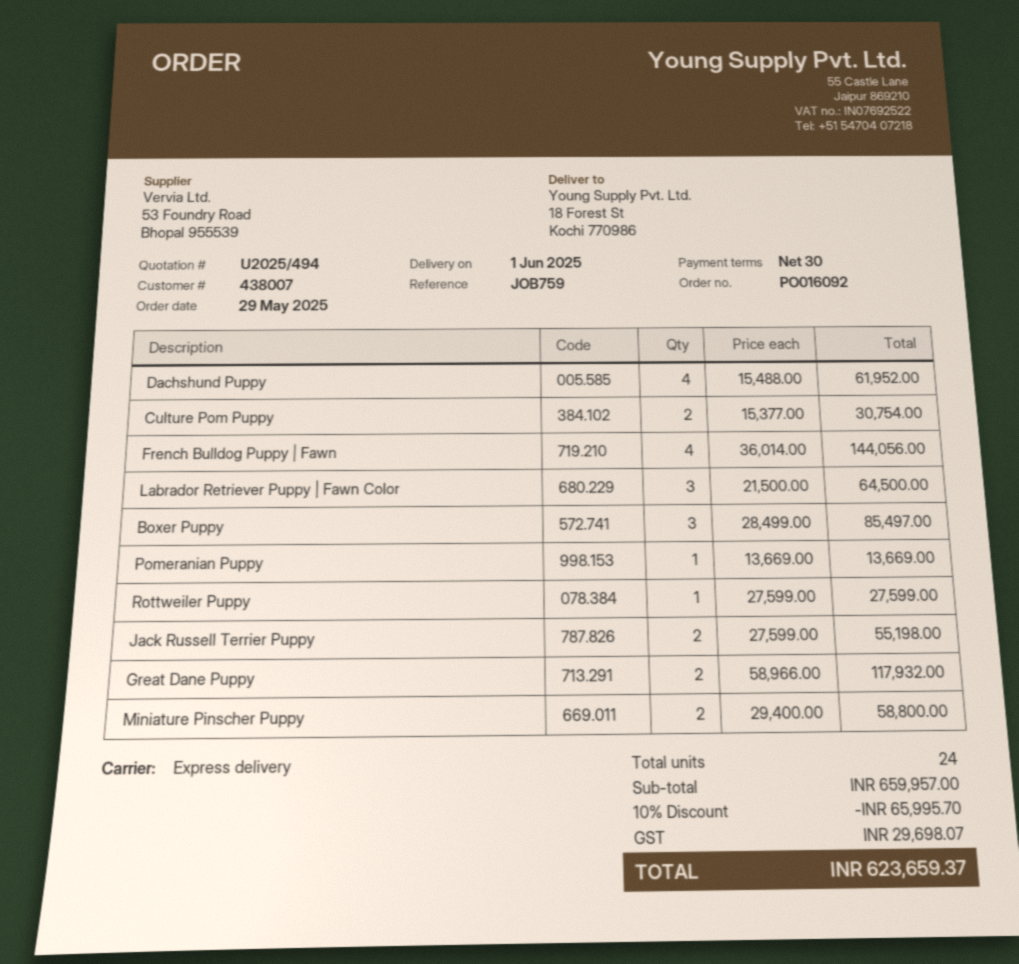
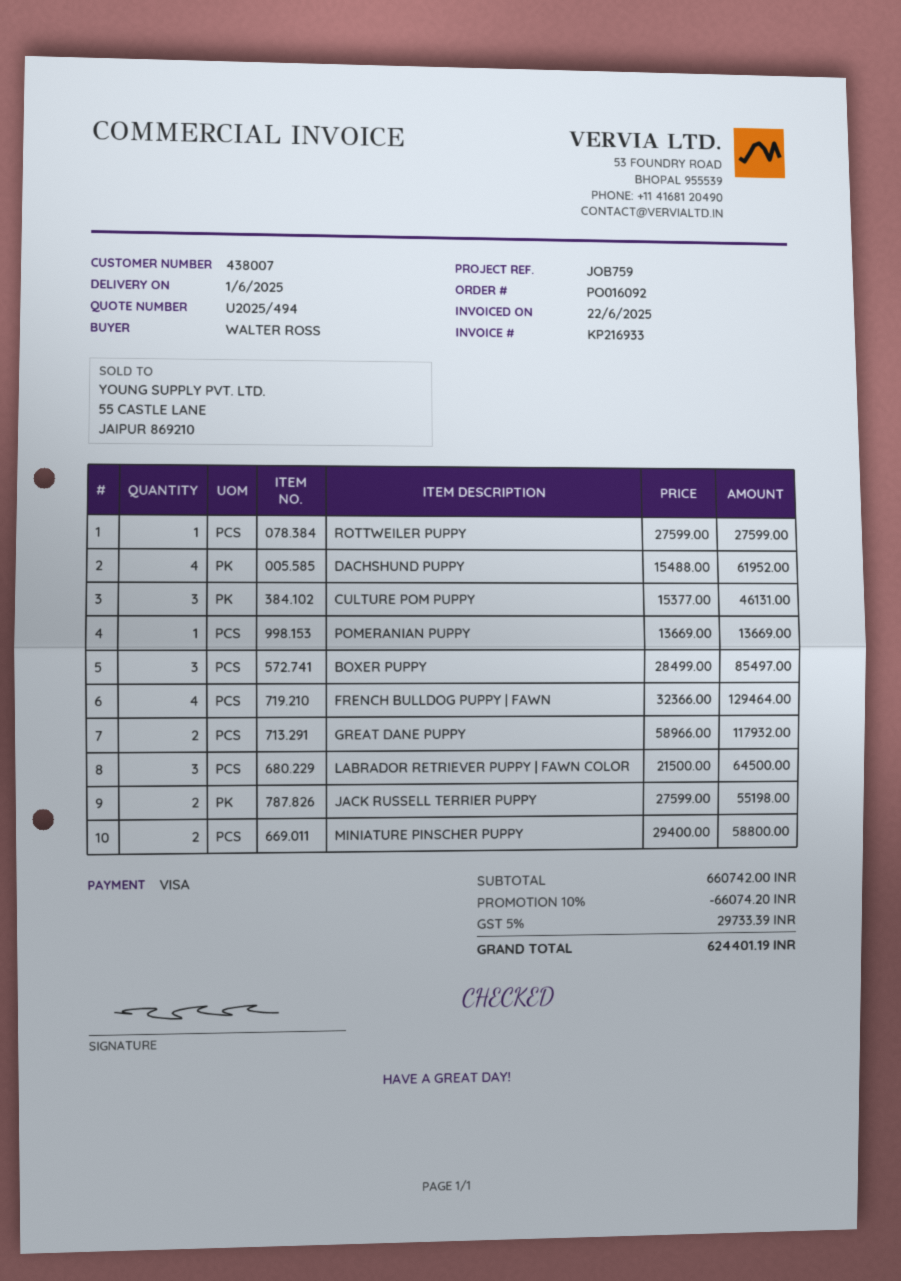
Culture Pom Puppy: 2 x 15377.00 = 30754.00 -> 3 x 15377.00 = 46131.00
French Bulldog Puppy | Fawn: 4 x 36014.00 = 144056.00 -> 4 x 32366.00 = 129464.00
subtotal: 659957.00 -> 660742.00
discount: 10% = 65995.70 -> 10% = 66074.20
tax: 29698.07 -> 29733.39
total: 623659.37 -> 624401.19

